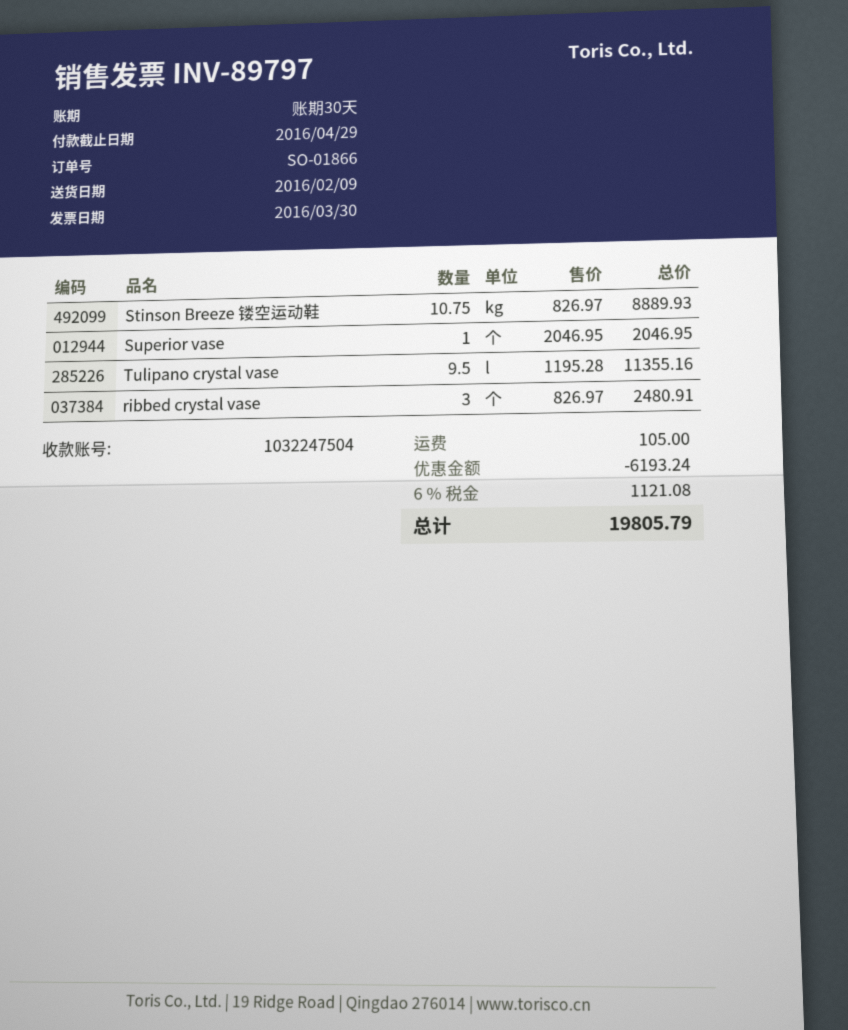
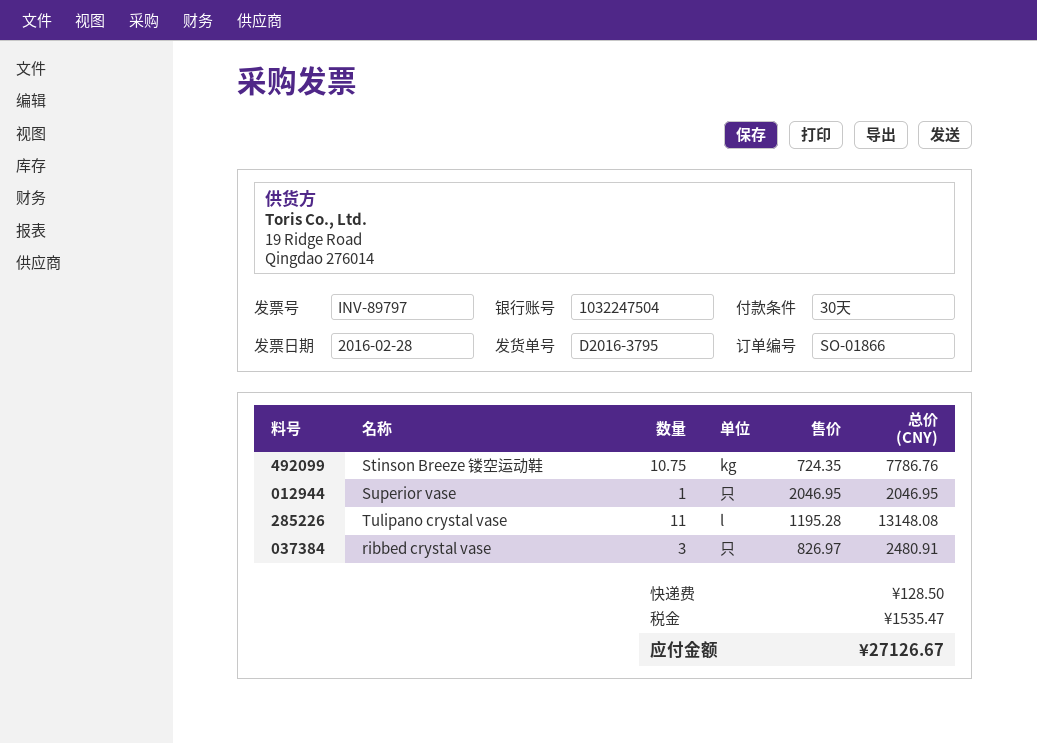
invoice date: 2016-03-30 -> 2016-02-28
Stinson Breeze 镂空运动鞋: 10.75 x 826.97 = 8889.93 -> 10.75 x 724.35 = 7786.76
Tulipano crystal vase: 9.5 x 1195.28 = 11355.16 -> 11 x 1195.28 = 13148.08
discount: 6193.24 -> none
shipping: 105.00 -> 128.50
tax: 1121.08 -> 1535.47
total: 19805.79 -> 27126.67

